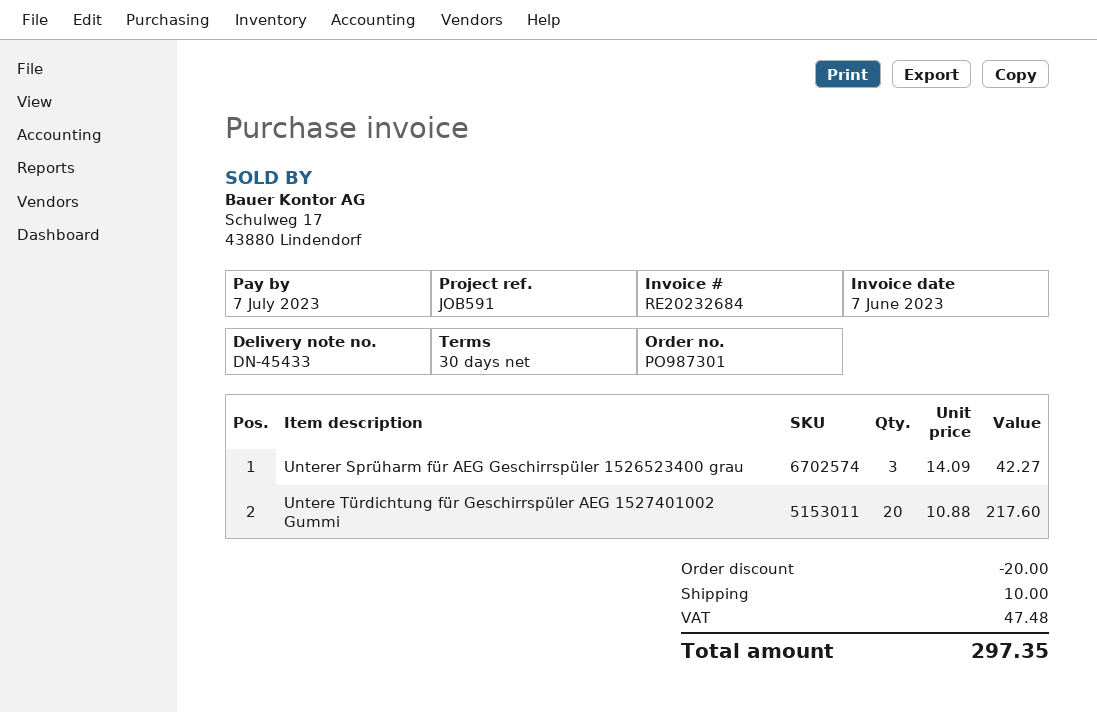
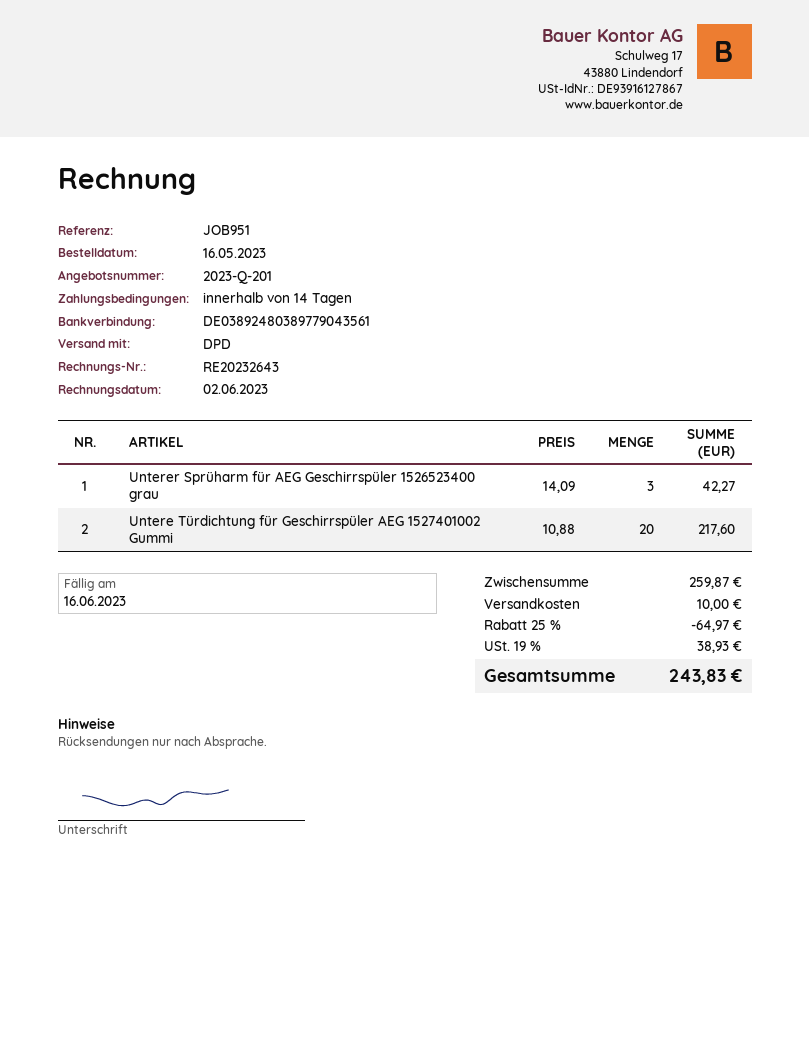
invoice number: RE20232684 -> RE20232643
invoice date: 2023-06-07 -> 2023-06-02
payment terms: 30 days -> 14 days
due date: 2023-07-07 -> 2023-06-16
reference: JOB591 -> JOB951
discount: 20.00 -> 64.97
tax: 47.48 -> 38.93
total: 297.35 -> 243.83

